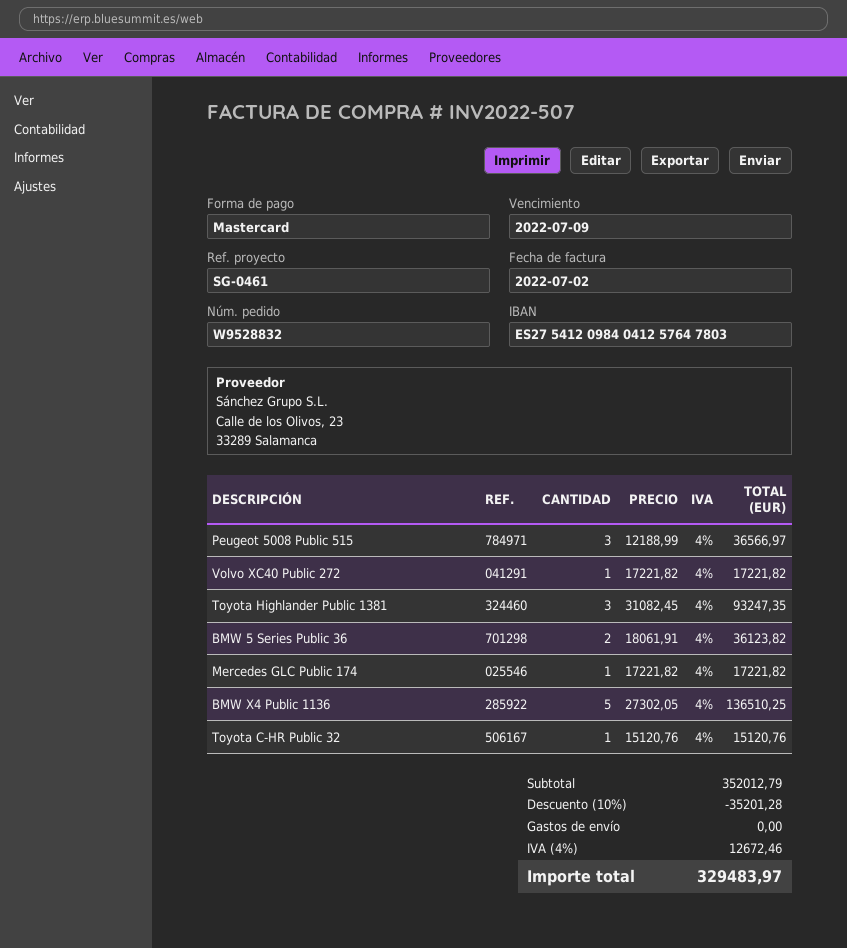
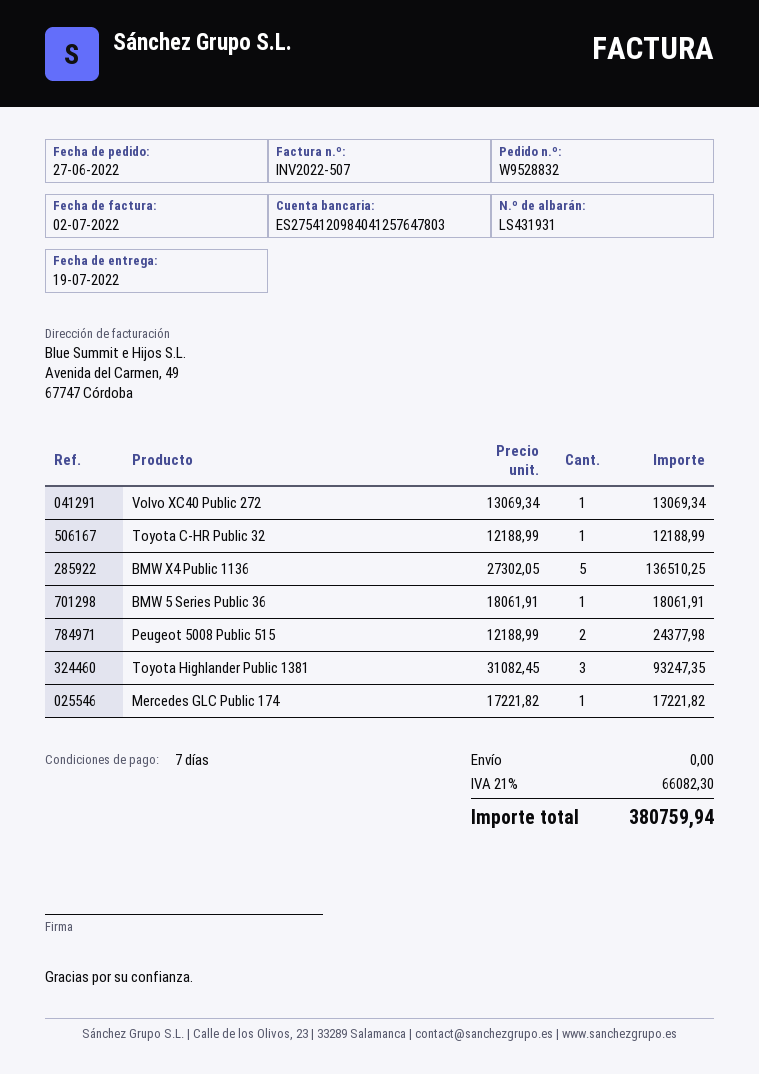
Peugeot 5008 Public 515: 3 x 12188.99 = 36566.97 -> 2 x 12188.99 = 24377.98
Volvo XC40 Public 272: 1 x 17221.82 = 17221.82 -> 1 x 13069.34 = 13069.34
BMW 5 Series Public 36: 2 x 18061.91 = 36123.82 -> 1 x 18061.91 = 18061.91
Toyota C-HR Public 32: 1 x 15120.76 = 15120.76 -> 1 x 12188.99 = 12188.99
discount: 10% = 35201.28 -> none
tax: 4% = 12672.46 -> 21% = 66082.30
total: 329483.97 -> 380759.94

